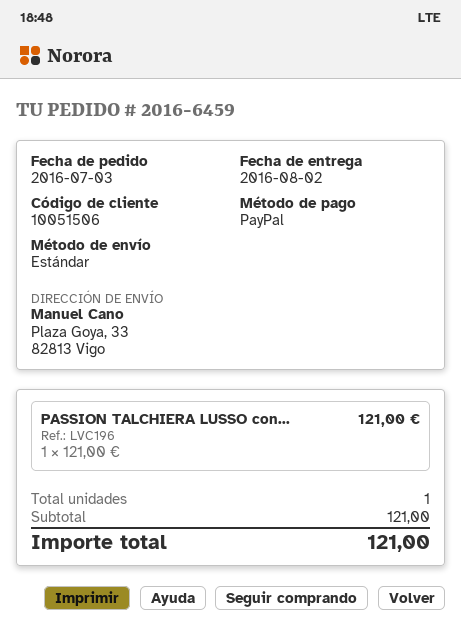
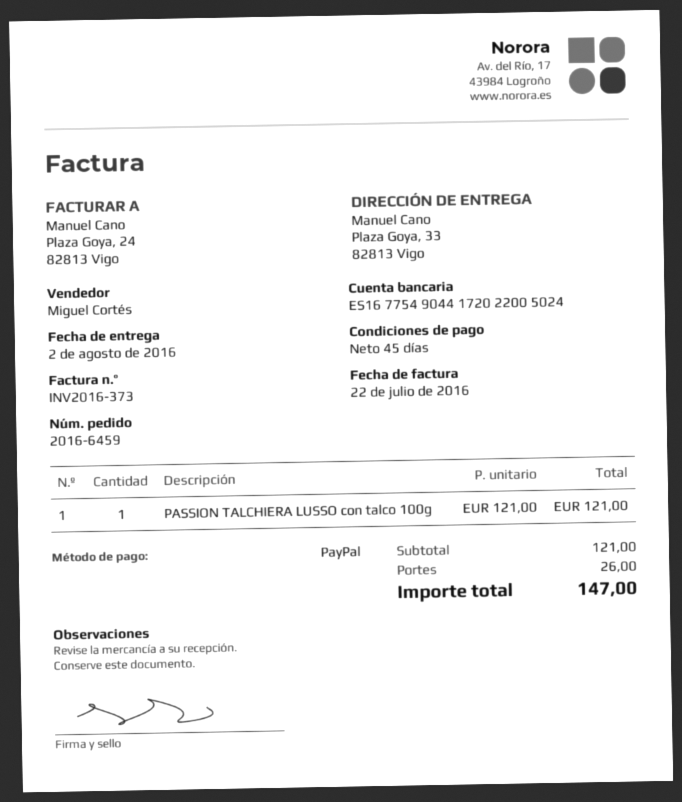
shipping: none -> 26.00
total: 121.00 -> 147.00

